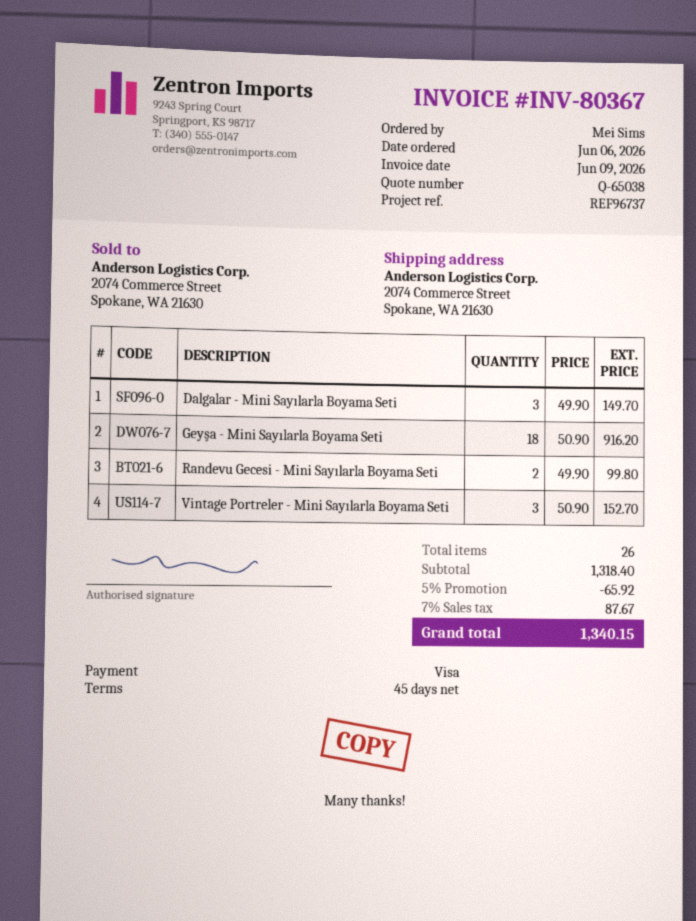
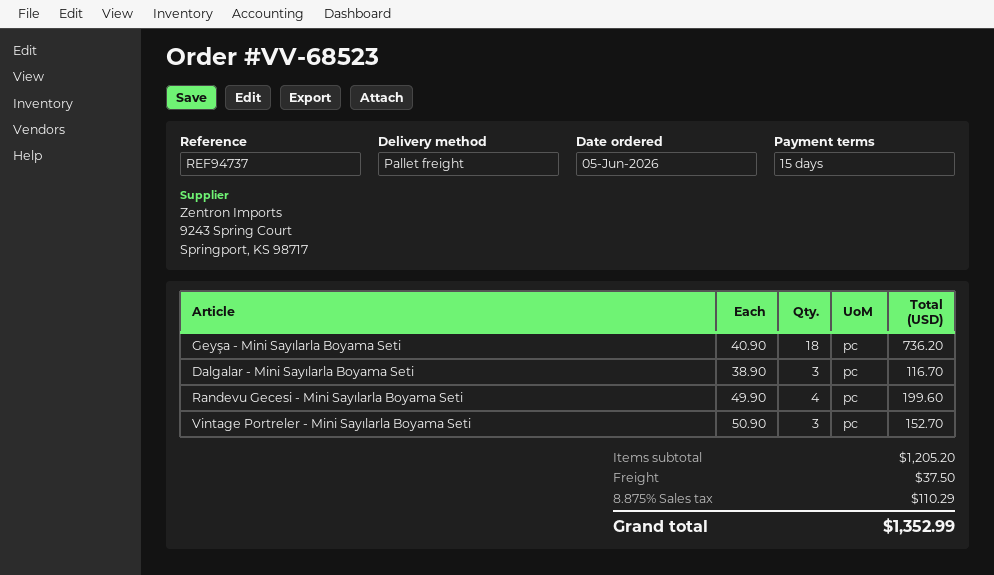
order date: 2026-06-06 -> 2026-06-05
payment terms: 45 days -> 15 days
reference: REF96737 -> REF94737
Dalgalar - Mini Sayılarla Boyama Seti: 3 x 49.90 = 149.70 -> 3 x 38.90 = 116.70
Geyşa - Mini Sayılarla Boyama Seti: 18 x 50.90 = 916.20 -> 18 x 40.90 = 736.20
Randevu Gecesi - Mini Sayılarla Boyama Seti: 2 x 49.90 = 99.80 -> 4 x 49.90 = 199.60
subtotal: 1318.40 -> 1205.20
discount: 5% = 65.92 -> none
shipping: none -> 37.50
tax: 7% = 87.67 -> 8.875% = 110.29
total: 1340.15 -> 1352.99

